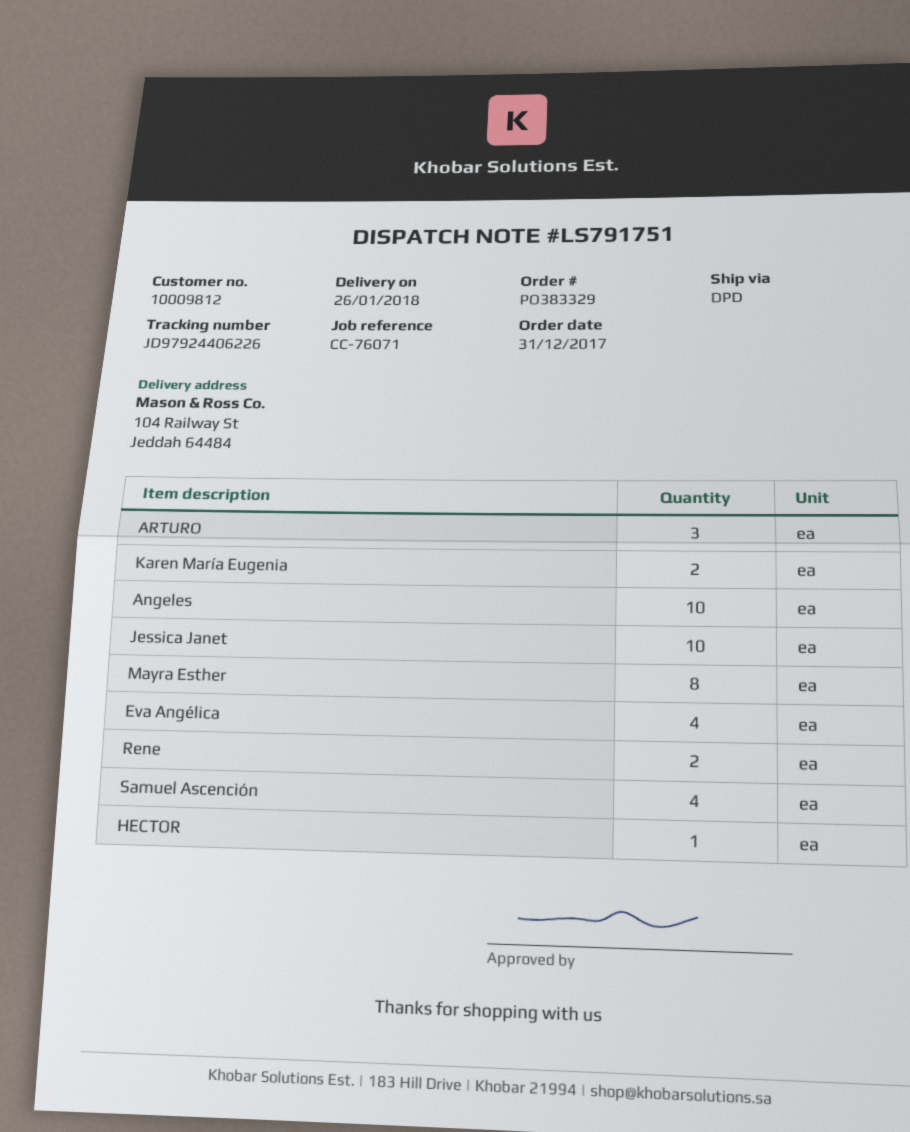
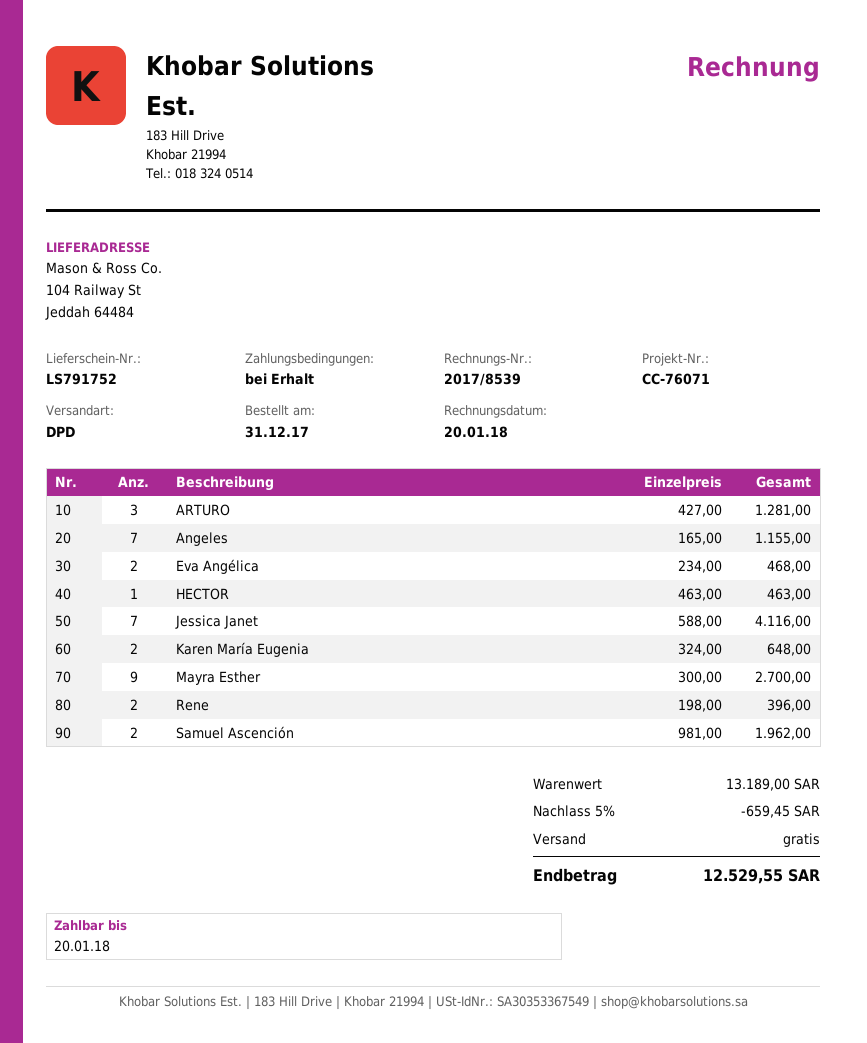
delivery note number: LS791751 -> LS791752
Angeles: 10 -> 7
Jessica Janet: 10 -> 7
Mayra Esther: 8 -> 9
Eva Angélica: 4 -> 2
Samuel Ascención: 4 -> 2

